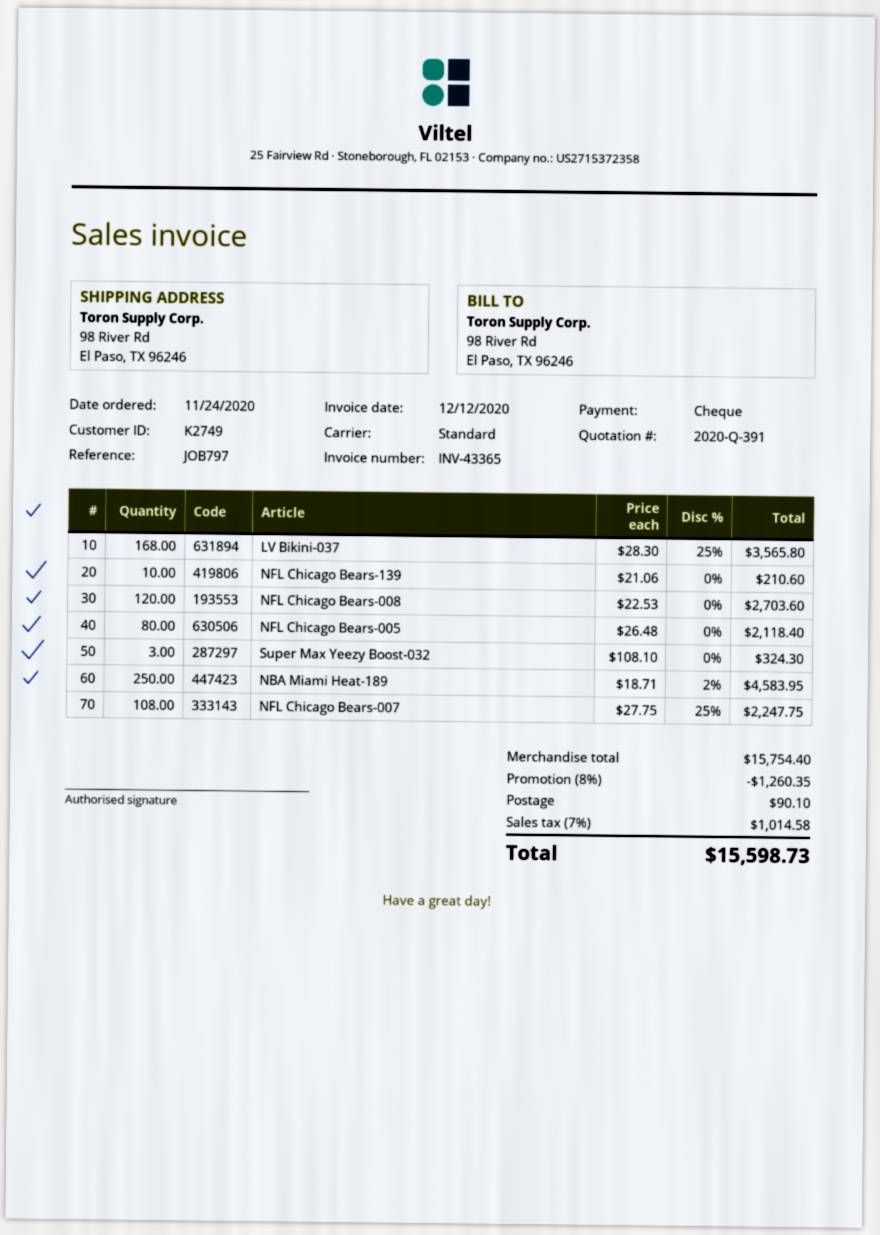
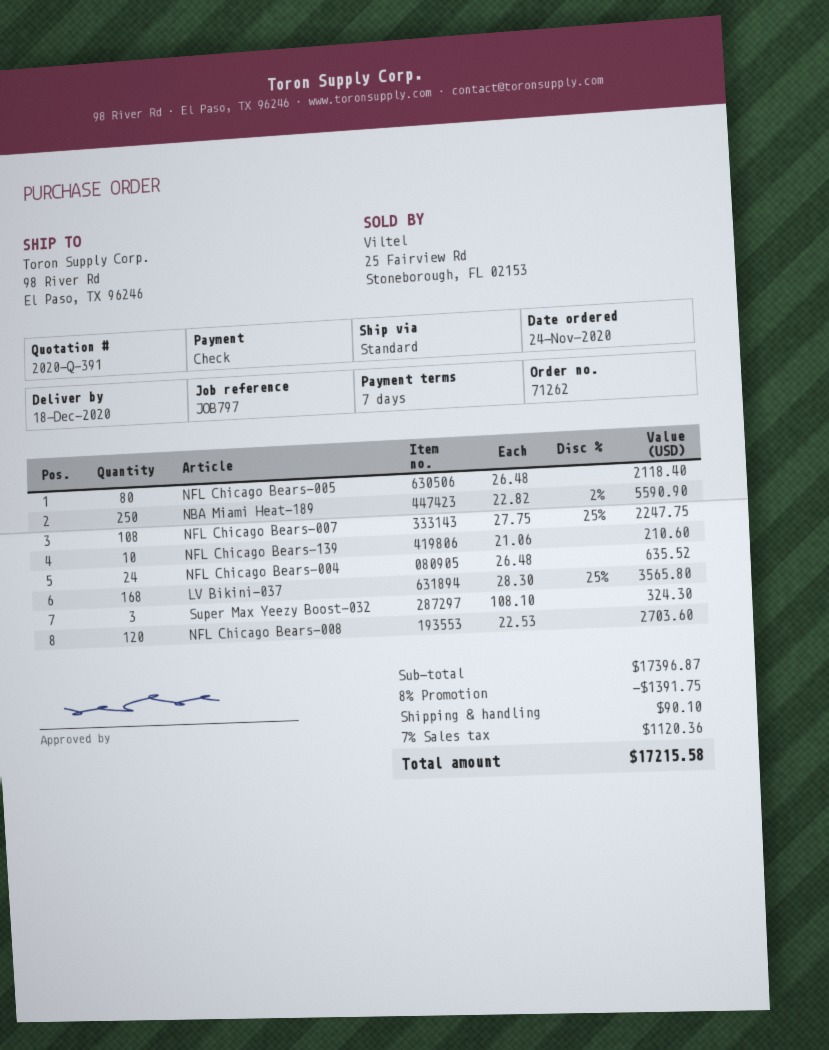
NBA Miami Heat-189: 250 x 18.71 - 2% = 4583.95 -> 250 x 22.82 - 2% = 5590.90
NFL Chicago Bears-004: none -> 24 x 26.48 = 635.52
subtotal: 15754.40 -> 17396.87
discount: 8% = 1260.35 -> 8% = 1391.75
tax: 7% = 1014.58 -> 7% = 1120.36
total: 15598.73 -> 17215.58

